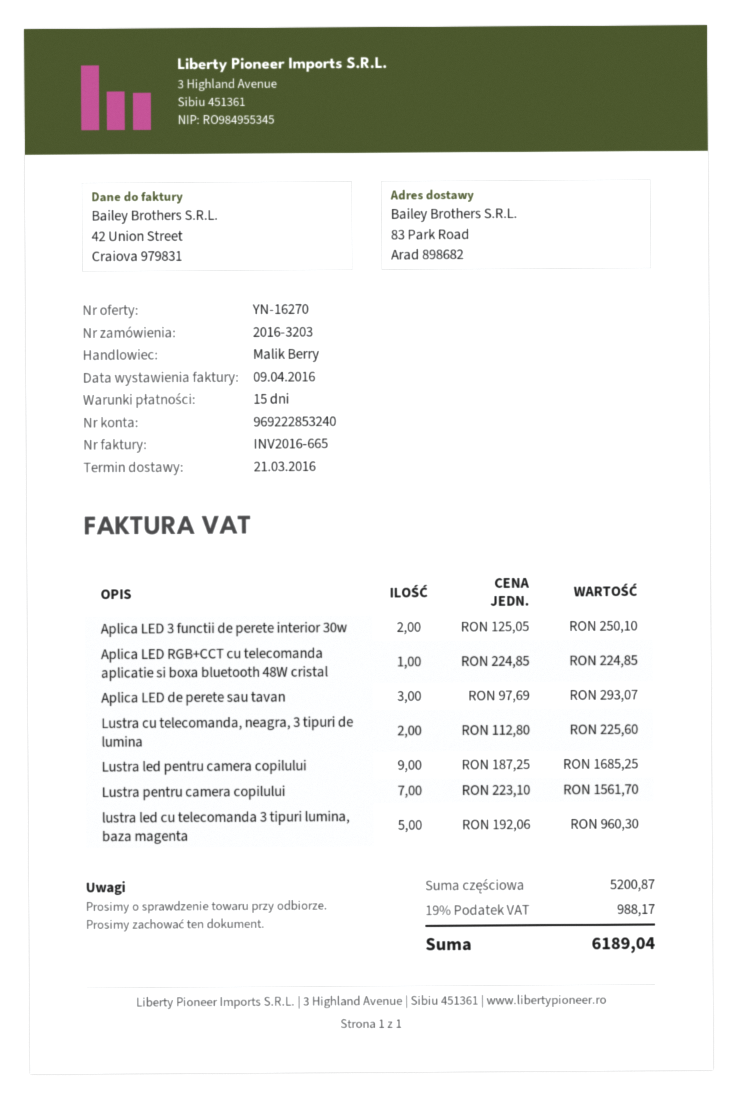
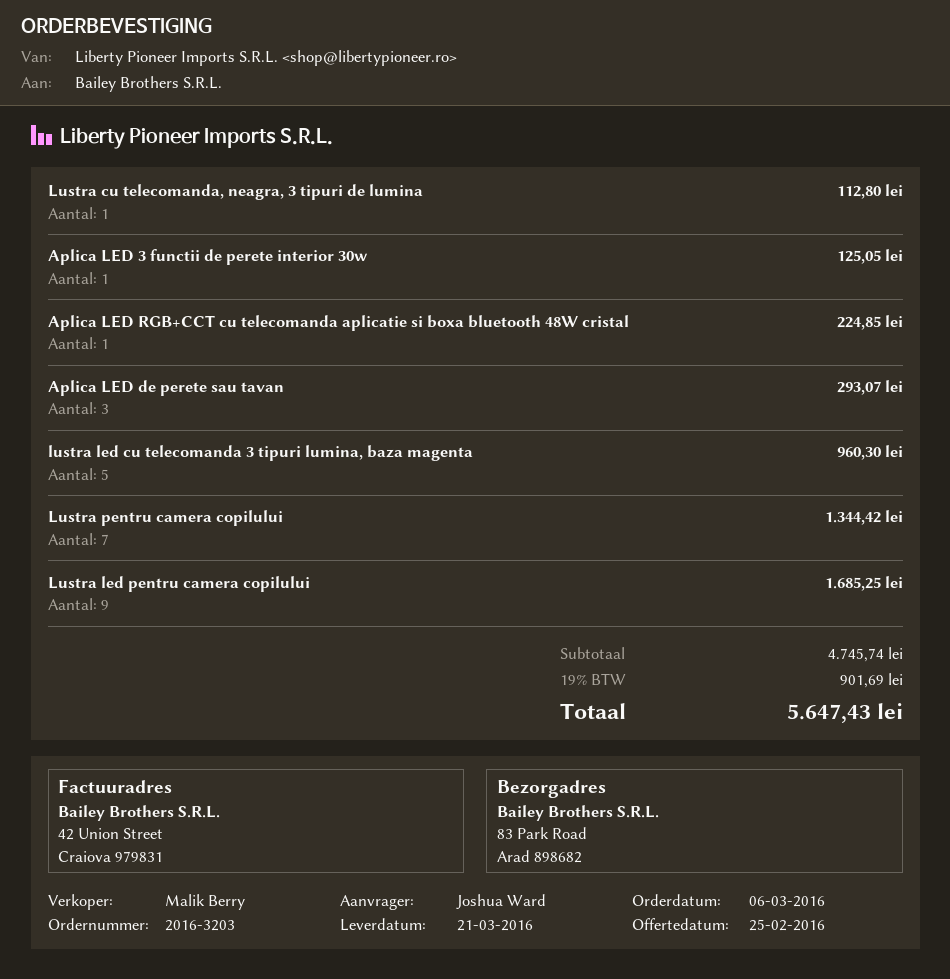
Aplica LED 3 functii de perete interior 30w: 2 for 250.10 -> 1 for 125.05
Lustra cu telecomanda, neagra, 3 tipuri de lumina: 2 for 225.60 -> 1 for 112.80
Lustra pentru camera copilului: 7 for 1561.70 -> 7 for 1344.42
subtotal: 5200.87 -> 4745.74
tax: 19% = 988.17 -> 19% = 901.69
total: 6189.04 -> 5647.43

